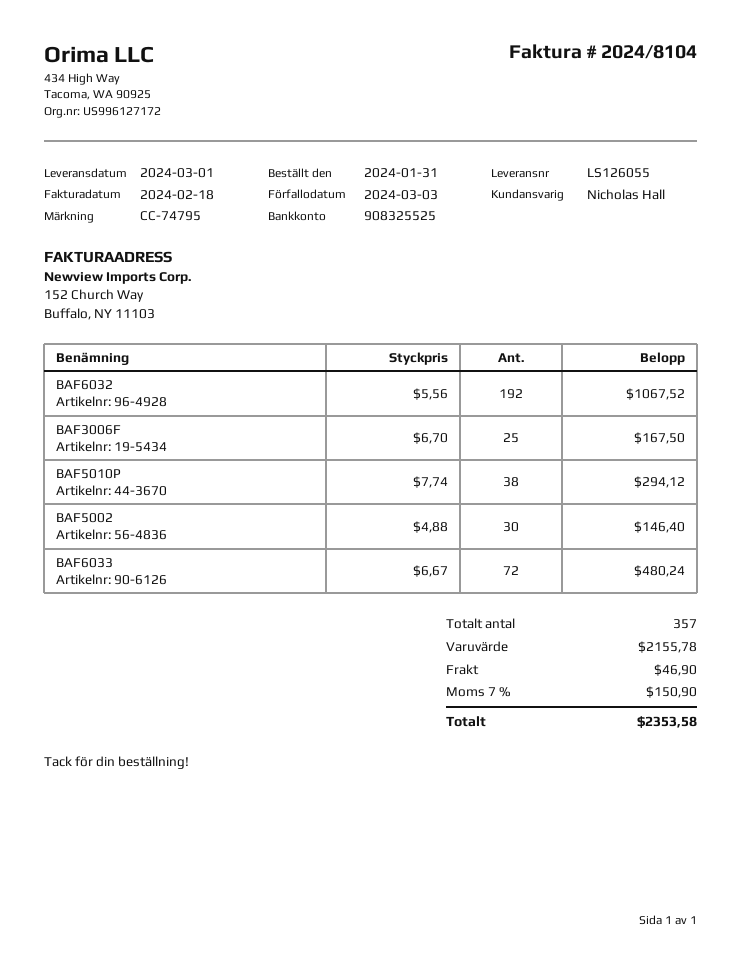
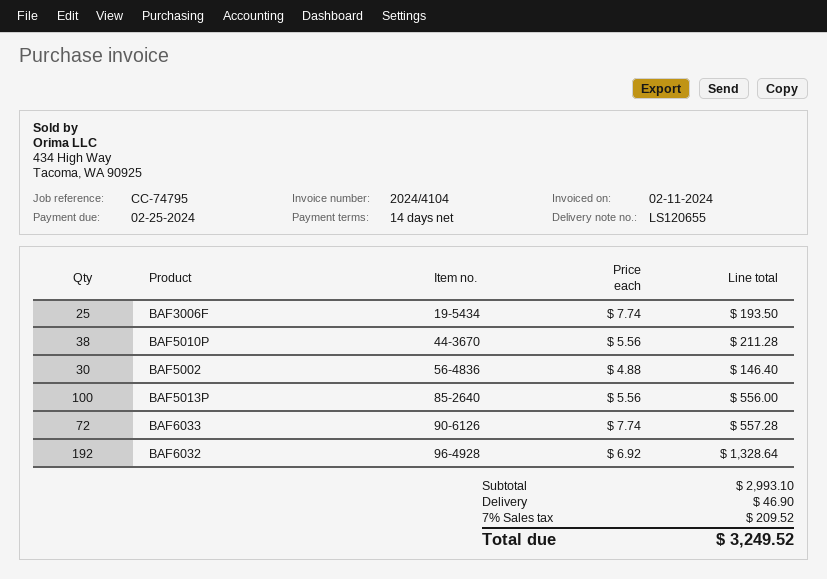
delivery note number: LS126055 -> LS120655
invoice number: 2024/8104 -> 2024/4104
invoice date: 2024-02-18 -> 2024-02-11
due date: 2024-03-03 -> 2024-02-25
BAF6032: 192 x 5.56 = 1067.52 -> 192 x 6.92 = 1328.64
BAF3006F: 25 x 6.70 = 167.50 -> 25 x 7.74 = 193.50
BAF5010P: 38 x 7.74 = 294.12 -> 38 x 5.56 = 211.28
BAF6033: 72 x 6.67 = 480.24 -> 72 x 7.74 = 557.28
BAF5013P: none -> 100 x 5.56 = 556.00
subtotal: 2155.78 -> 2993.10
tax: 7% = 150.90 -> 7% = 209.52
total: 2353.58 -> 3249.52

